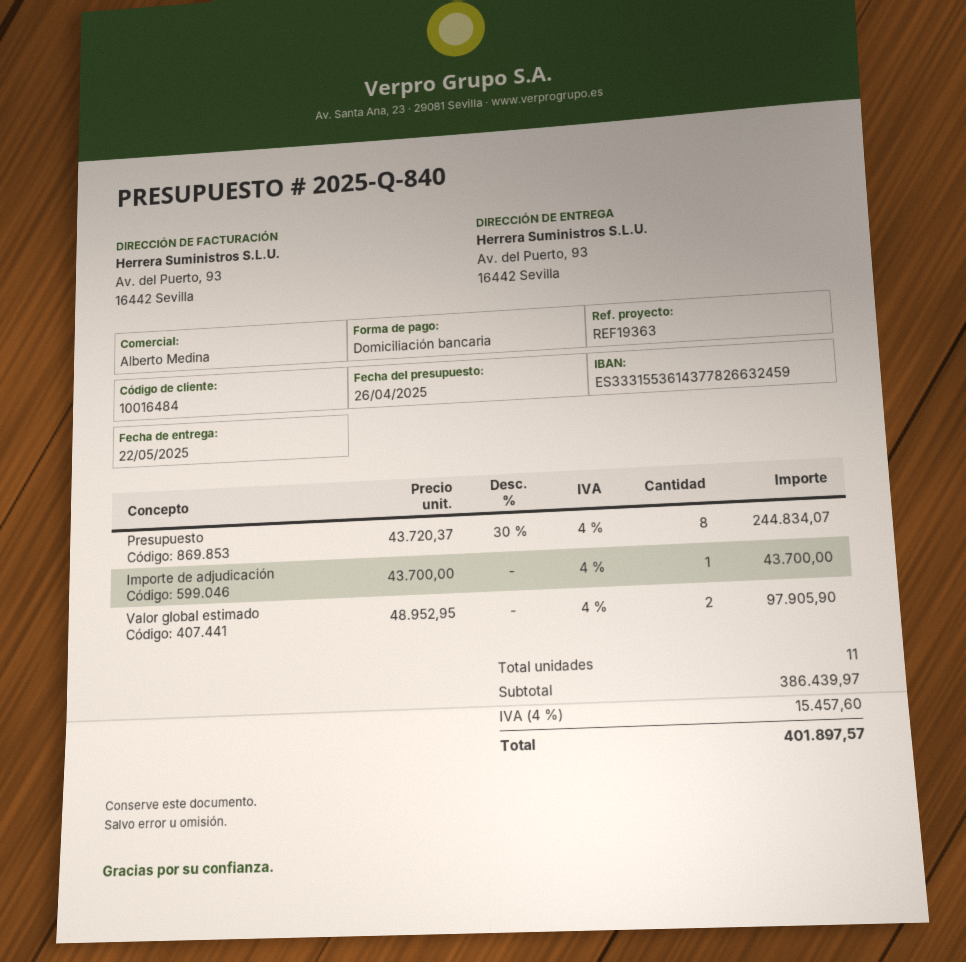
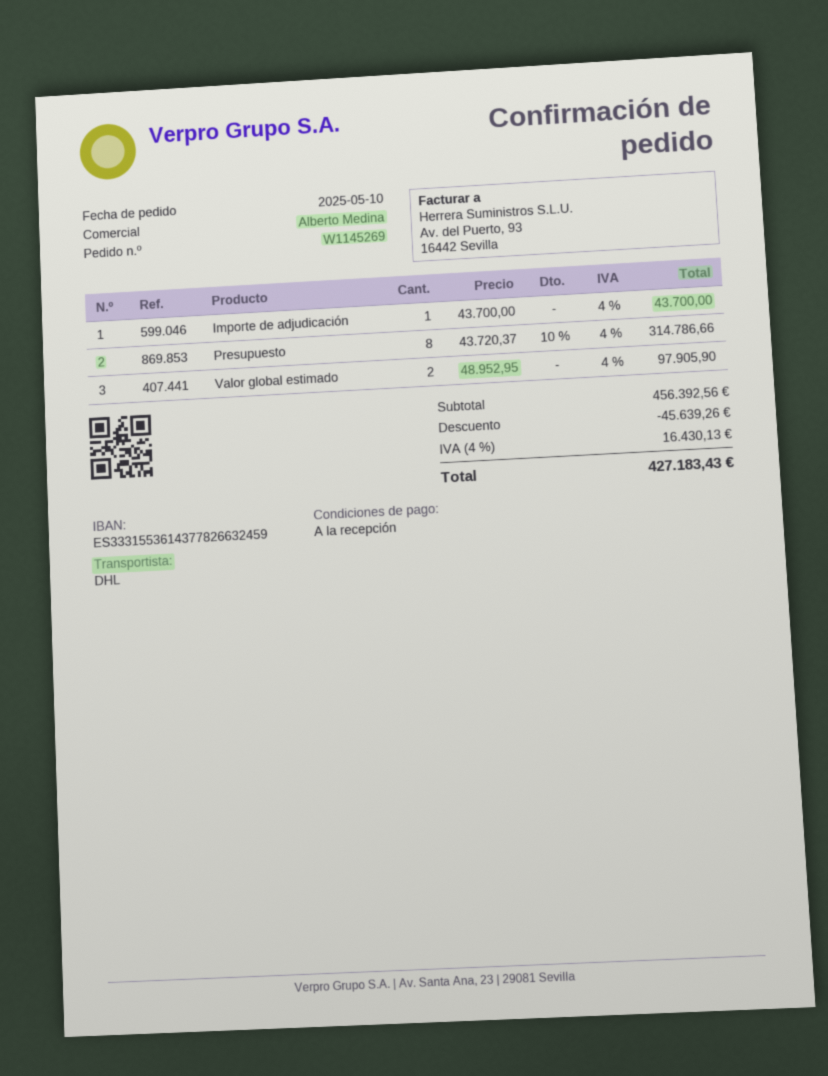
Presupuesto: 8 x 43720.37 - 30% = 244834.07 -> 8 x 43720.37 - 10% = 314786.66
subtotal: 386439.97 -> 456392.56
discount: none -> 45639.26
tax: 4% = 15457.60 -> 4% = 16430.13
total: 401897.57 -> 427183.43

